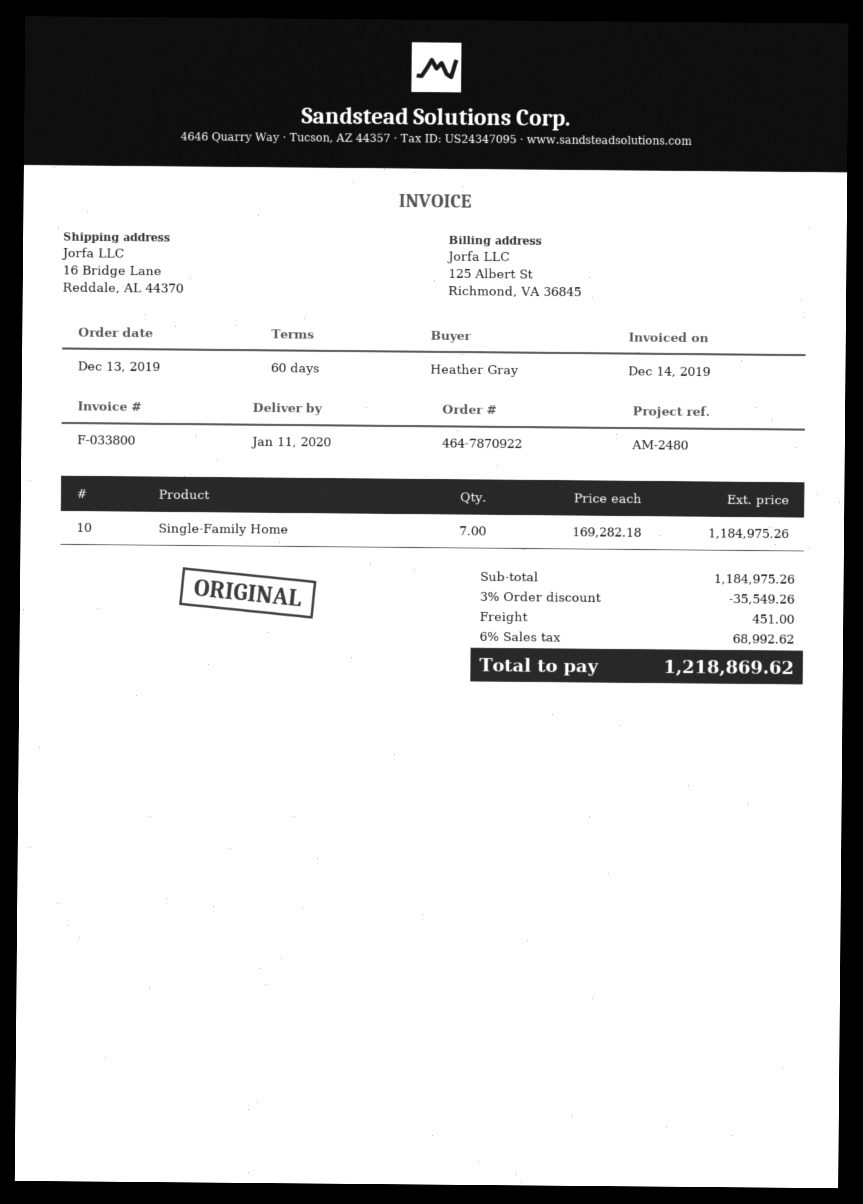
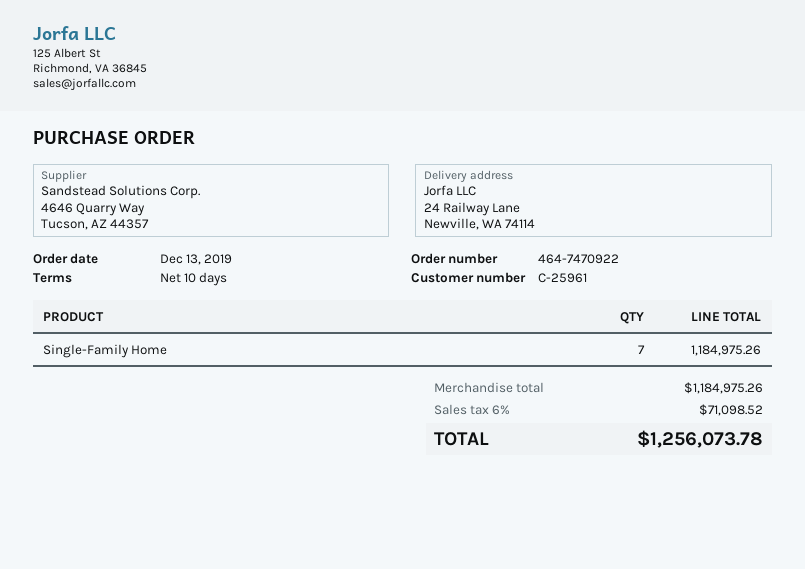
order number: 464-7870922 -> 464-7470922
payment terms: 60 days -> 10 days
ship to: 16 Bridge Lane, Reddale, AL 44370 -> 24 Railway Lane, Newville, WA 74114
discount: 3% = 35549.26 -> none
shipping: 451.00 -> none
tax: 6% = 68992.62 -> 6% = 71098.52
total: 1218869.62 -> 1256073.78

